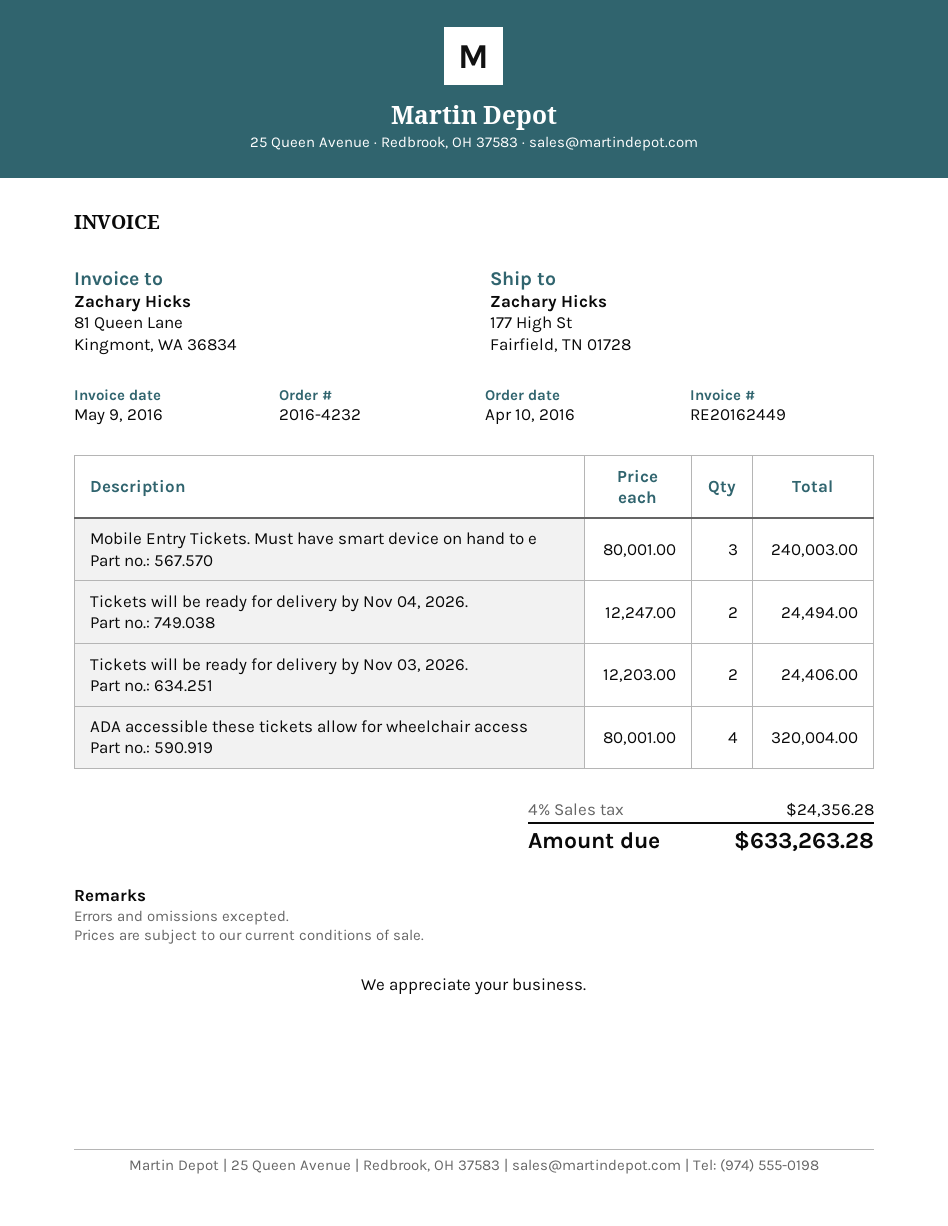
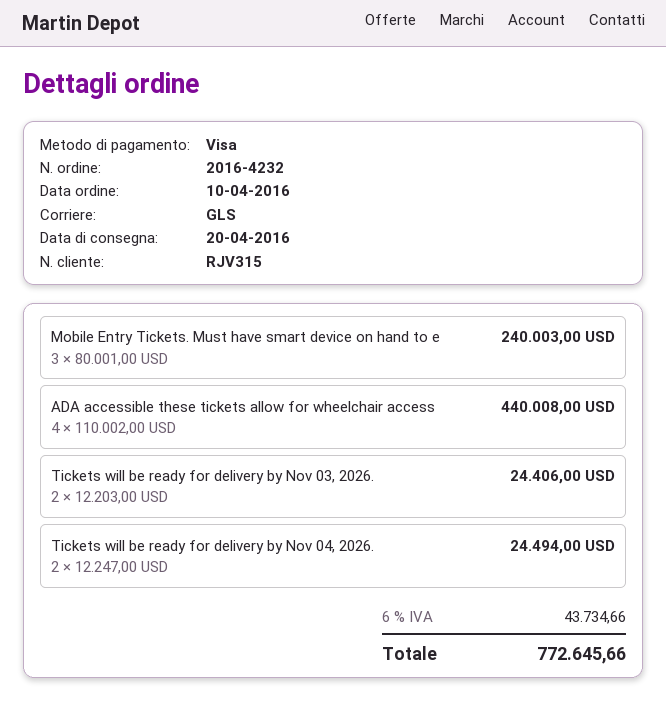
ADA accessible these tickets allow for wheelchair access: 4 x 80001.00 = 320004.00 -> 4 x 110002.00 = 440008.00
tax: 4% = 24356.28 -> 6% = 43734.66
total: 633263.28 -> 772645.66

